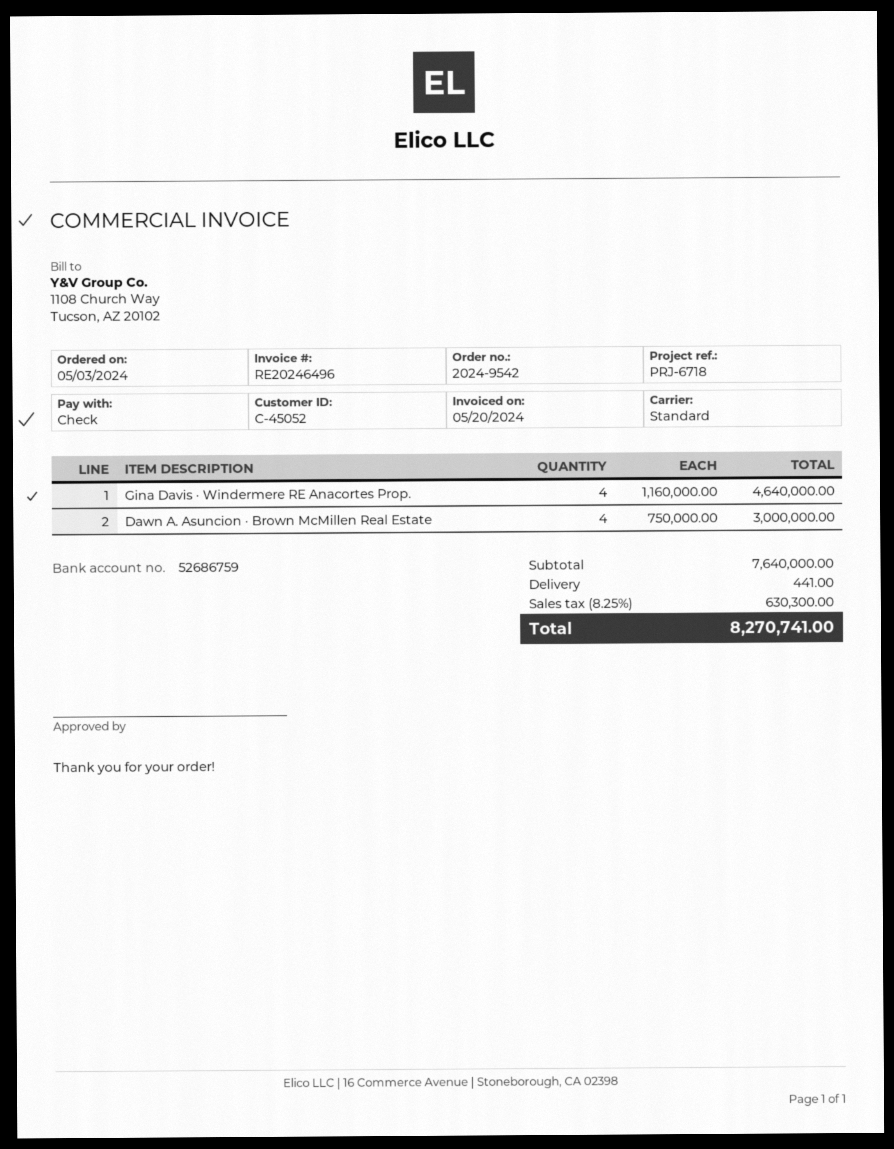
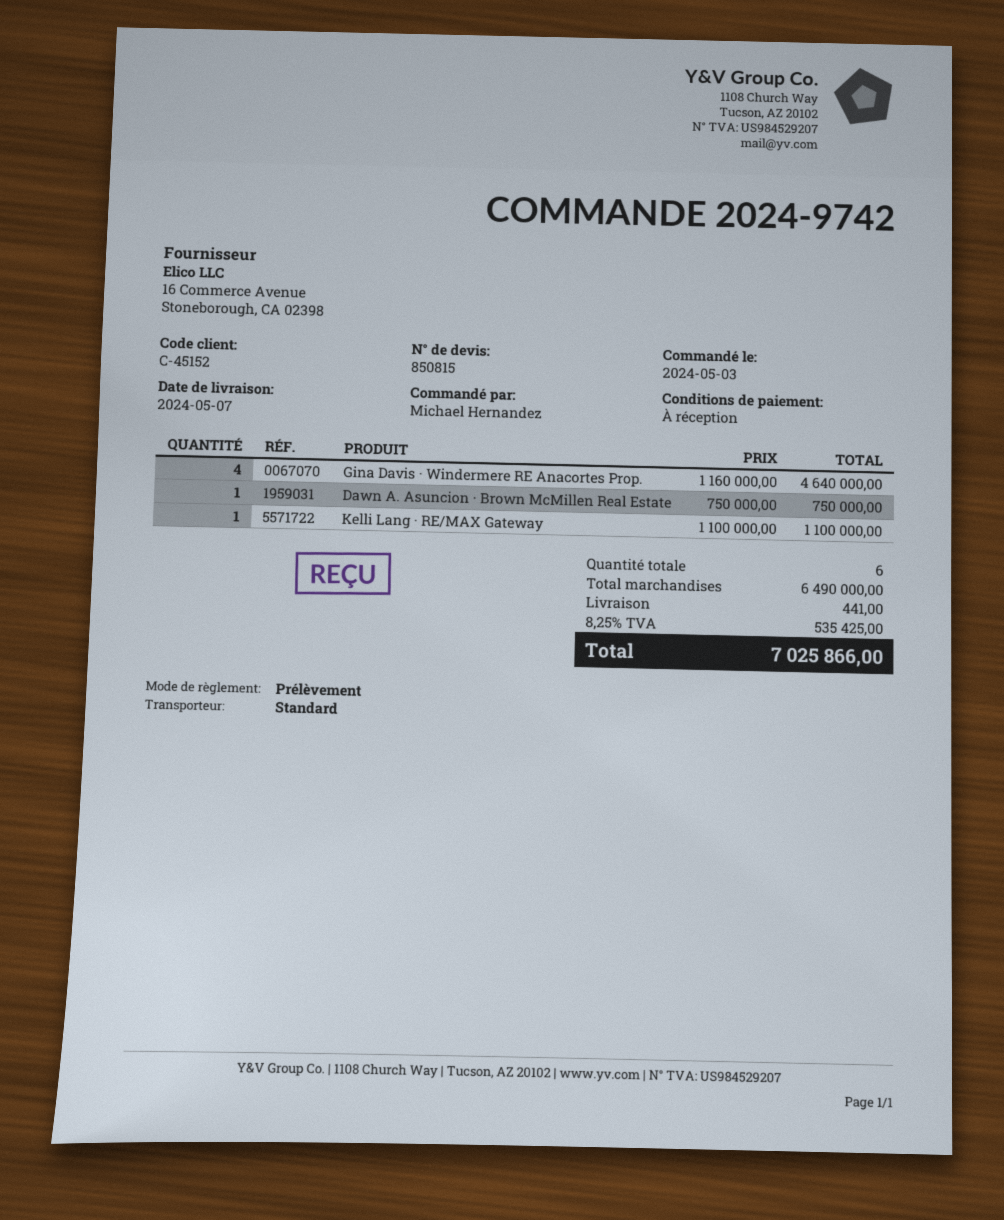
order number: 2024-9542 -> 2024-9742
customer number: C-45052 -> C-45152
payment method: cheque -> direct debit
Dawn A. Asuncion · Brown McMillen Real Estate: 4 x 750000.00 = 3000000.00 -> 1 x 750000.00 = 750000.00
Kelli Lang · RE/MAX Gateway: none -> 1 x 1100000.00 = 1100000.00
subtotal: 7640000.00 -> 6490000.00
tax: 8.25% = 630300.00 -> 8.25% = 535425.00
total: 8270741.00 -> 7025866.00

